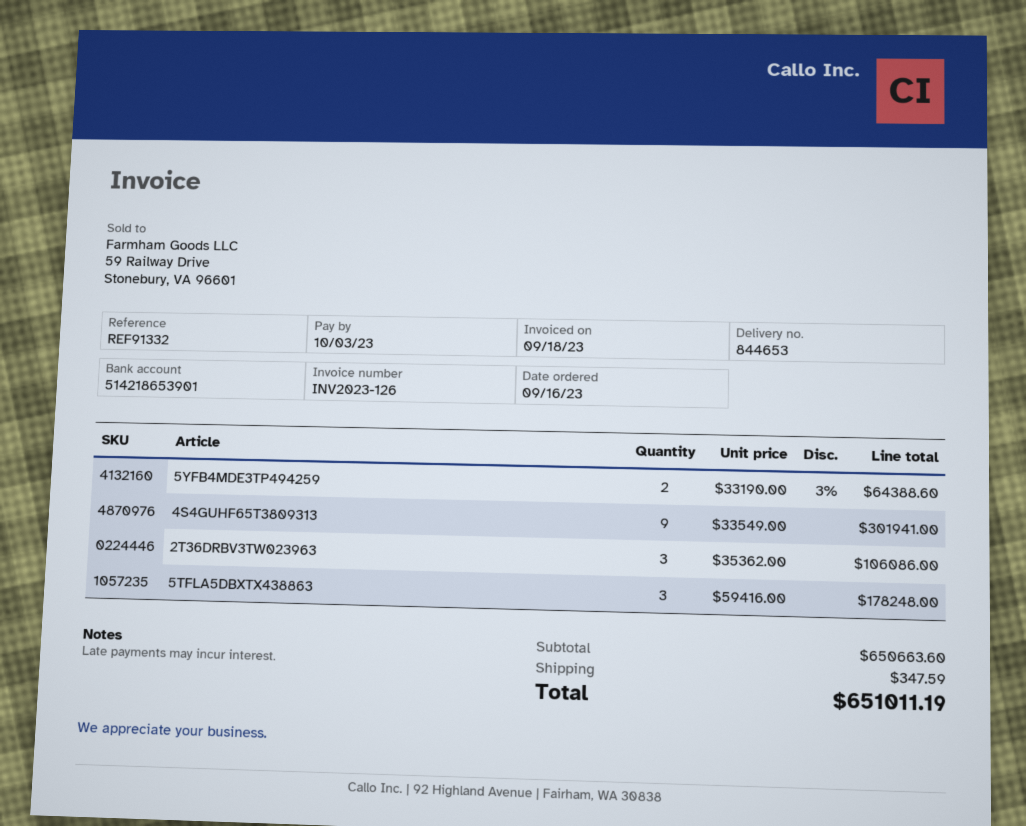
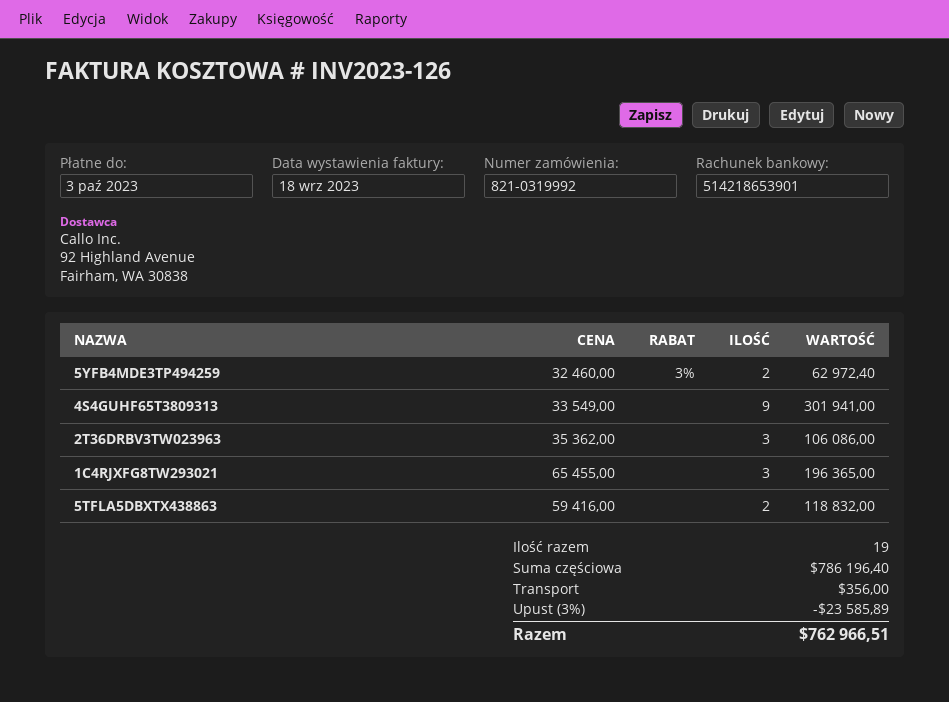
5YFB4MDE3TP494259: 2 x 33190.00 - 3% = 64388.60 -> 2 x 32460.00 - 3% = 62972.40
5TFLA5DBXTX438863: 3 x 59416.00 = 178248.00 -> 2 x 59416.00 = 118832.00
1C4RJXFG8TW293021: none -> 3 x 65455.00 = 196365.00
subtotal: 650663.60 -> 786196.40
discount: none -> 3% = 23585.89
shipping: 347.59 -> 356.00
total: 651011.19 -> 762966.51

